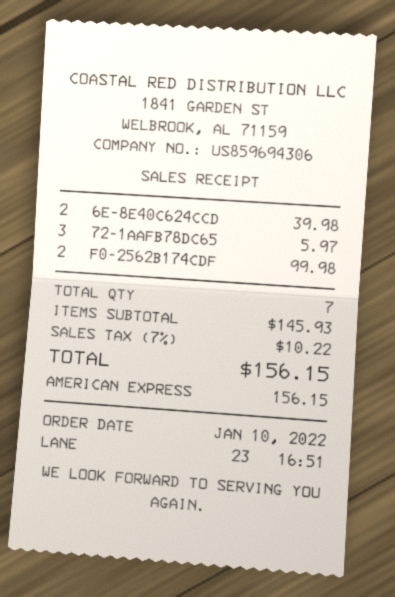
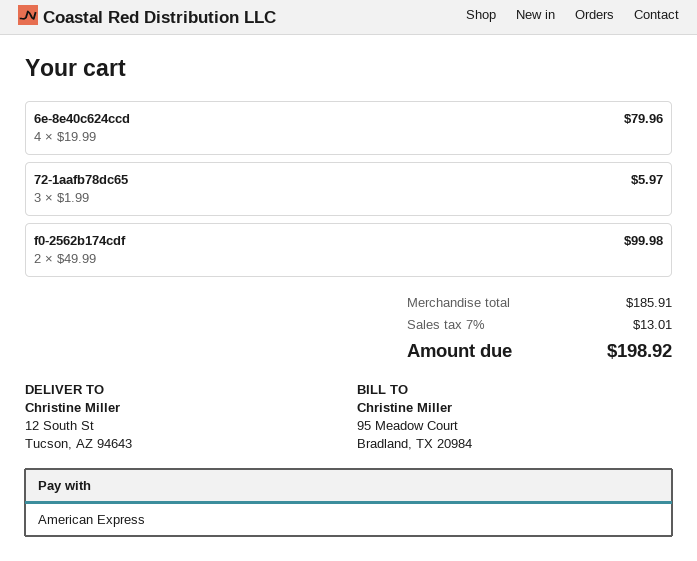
6E-8E40C624CCD: 2 for 39.98 -> 4 for 79.96
subtotal: 145.93 -> 185.91
tax: 7% = 10.22 -> 7% = 13.01
total: 156.15 -> 198.92

